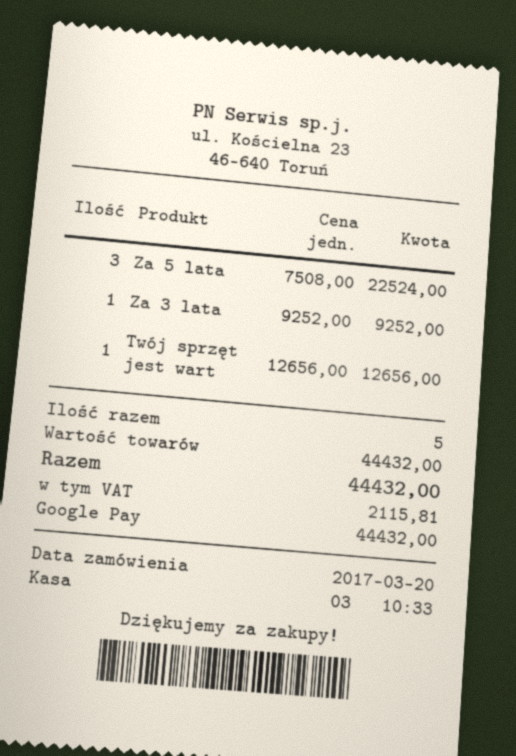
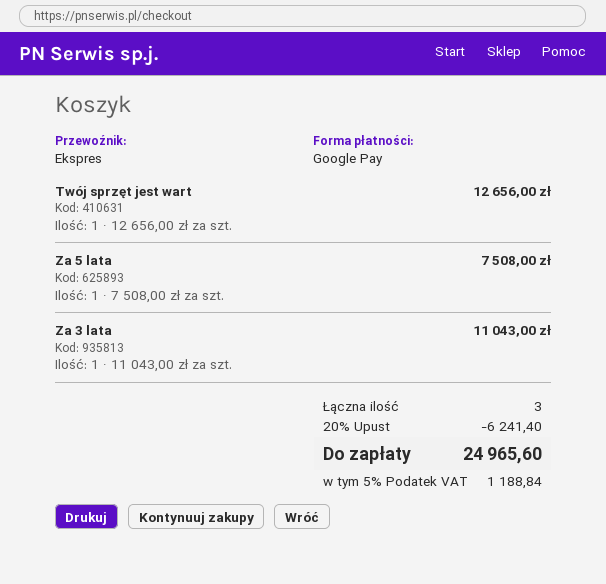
Za 5 lata: 3 x 7508.00 = 22524.00 -> 1 x 7508.00 = 7508.00
Za 3 lata: 1 x 9252.00 = 9252.00 -> 1 x 11043.00 = 11043.00
total quantity: 5 -> 3
discount: none -> 20% = 6241.40
tax: 2115.81 -> 1188.84
total: 44432.00 -> 24965.60

